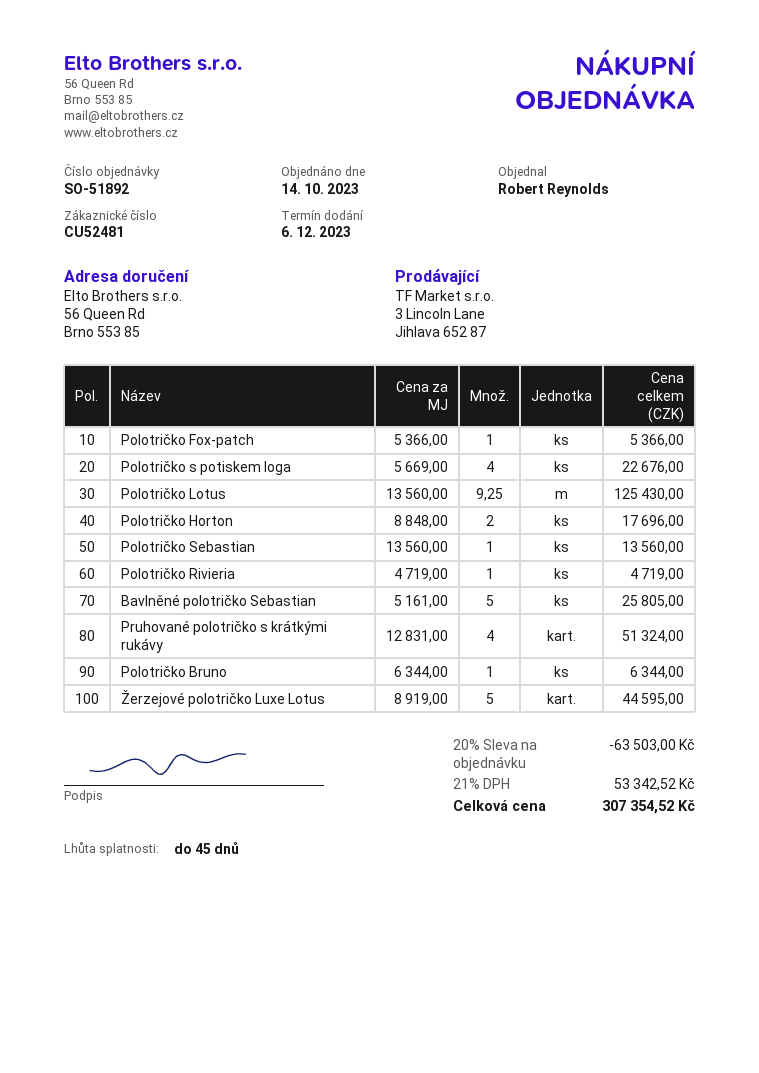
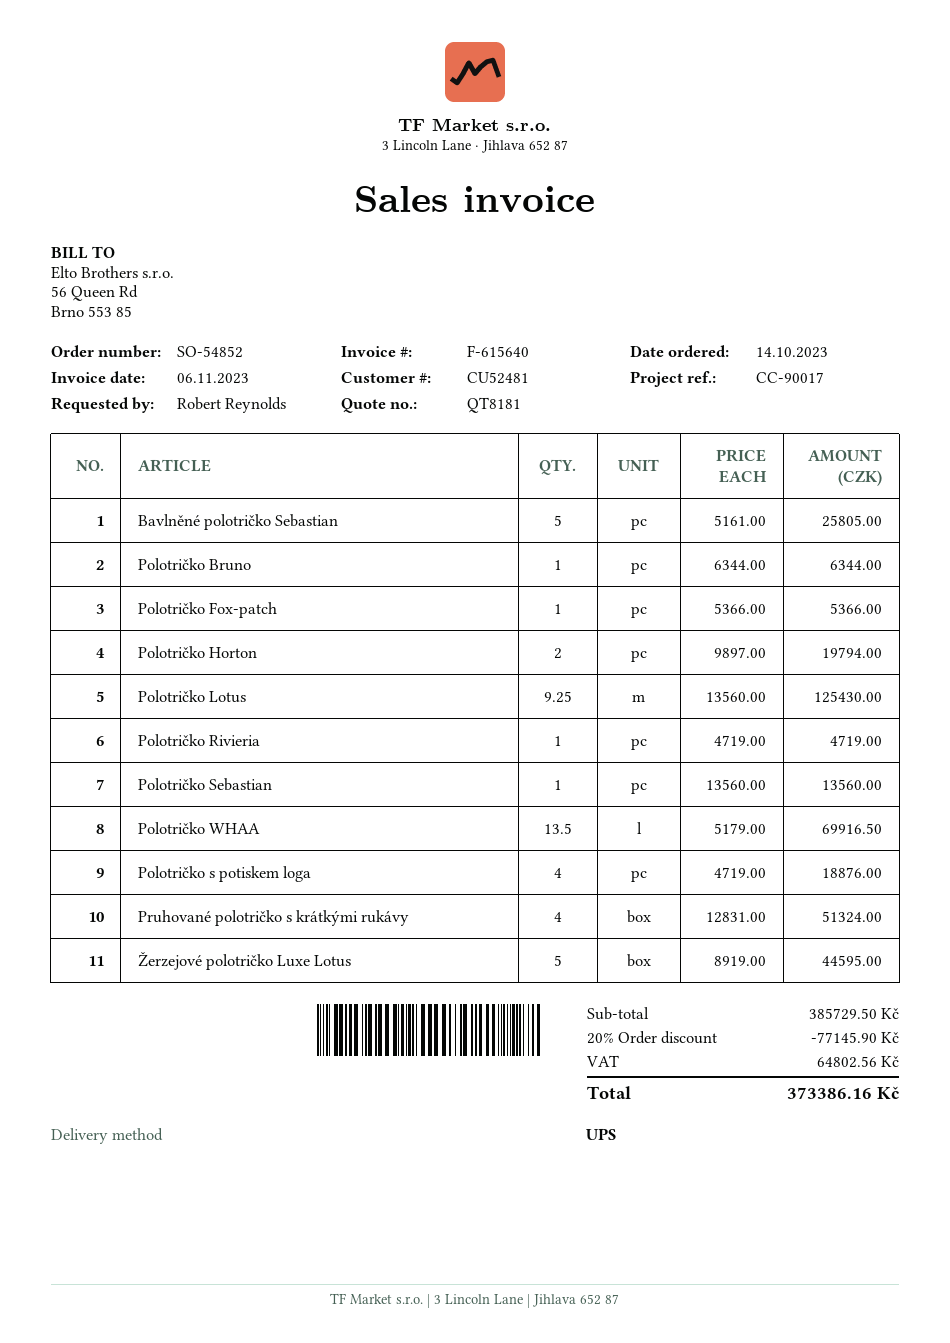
order number: SO-51892 -> SO-54852
Polotričko s potiskem loga: 4 x 5669.00 = 22676.00 -> 4 x 4719.00 = 18876.00
Polotričko Horton: 2 x 8848.00 = 17696.00 -> 2 x 9897.00 = 19794.00
Polotričko WHAA: none -> 13.5 x 5179.00 = 69916.50
discount: 20% = 63503.00 -> 20% = 77145.90
tax: 53342.52 -> 64802.56
total: 307354.52 -> 373386.16

